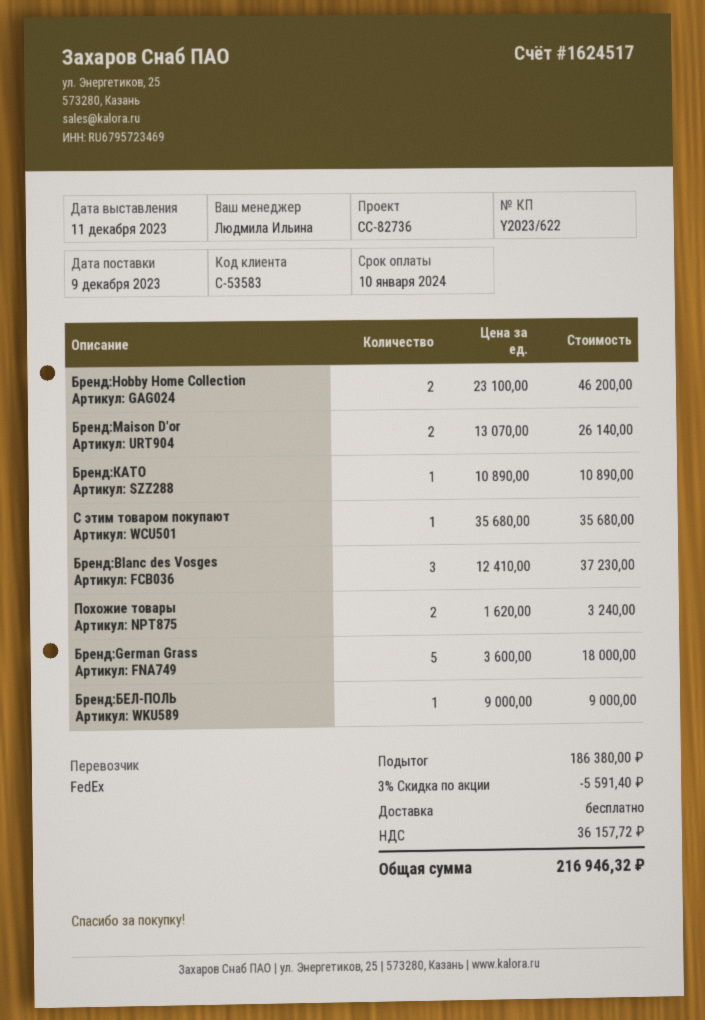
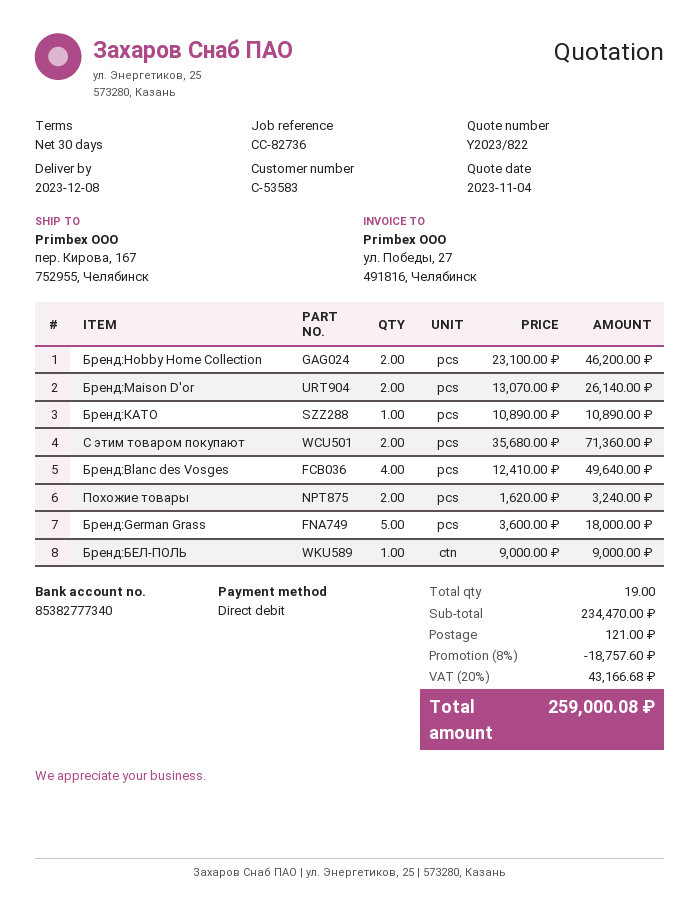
quote number: Y2023/622 -> Y2023/822
delivery date: 2023-12-09 -> 2023-12-08
С этим товаром покупают: 1 x 35680.00 = 35680.00 -> 2 x 35680.00 = 71360.00
Бренд:Blanc des Vosges: 3 x 12410.00 = 37230.00 -> 4 x 12410.00 = 49640.00
subtotal: 186380.00 -> 234470.00
discount: 3% = 5591.40 -> 8% = 18757.60
shipping: 0.00 -> 121.00
tax: 36157.72 -> 43166.68
total: 216946.32 -> 259000.08

